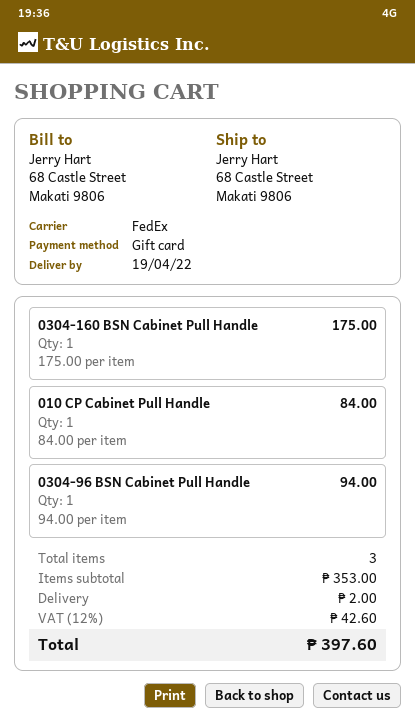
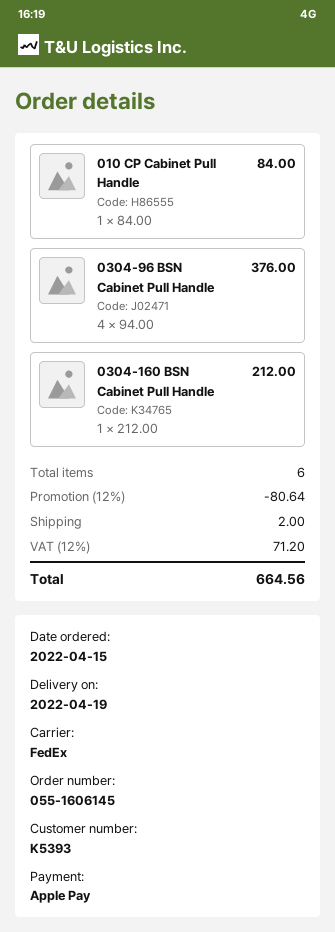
payment method: gift card -> Apple Pay
0304-160 BSN Cabinet Pull Handle: 1 x 175.00 = 175.00 -> 1 x 212.00 = 212.00
0304-96 BSN Cabinet Pull Handle: 1 x 94.00 = 94.00 -> 4 x 94.00 = 376.00
total quantity: 3 -> 6
discount: none -> 12% = 80.64
tax: 12% = 42.60 -> 12% = 71.20
total: 397.60 -> 664.56

